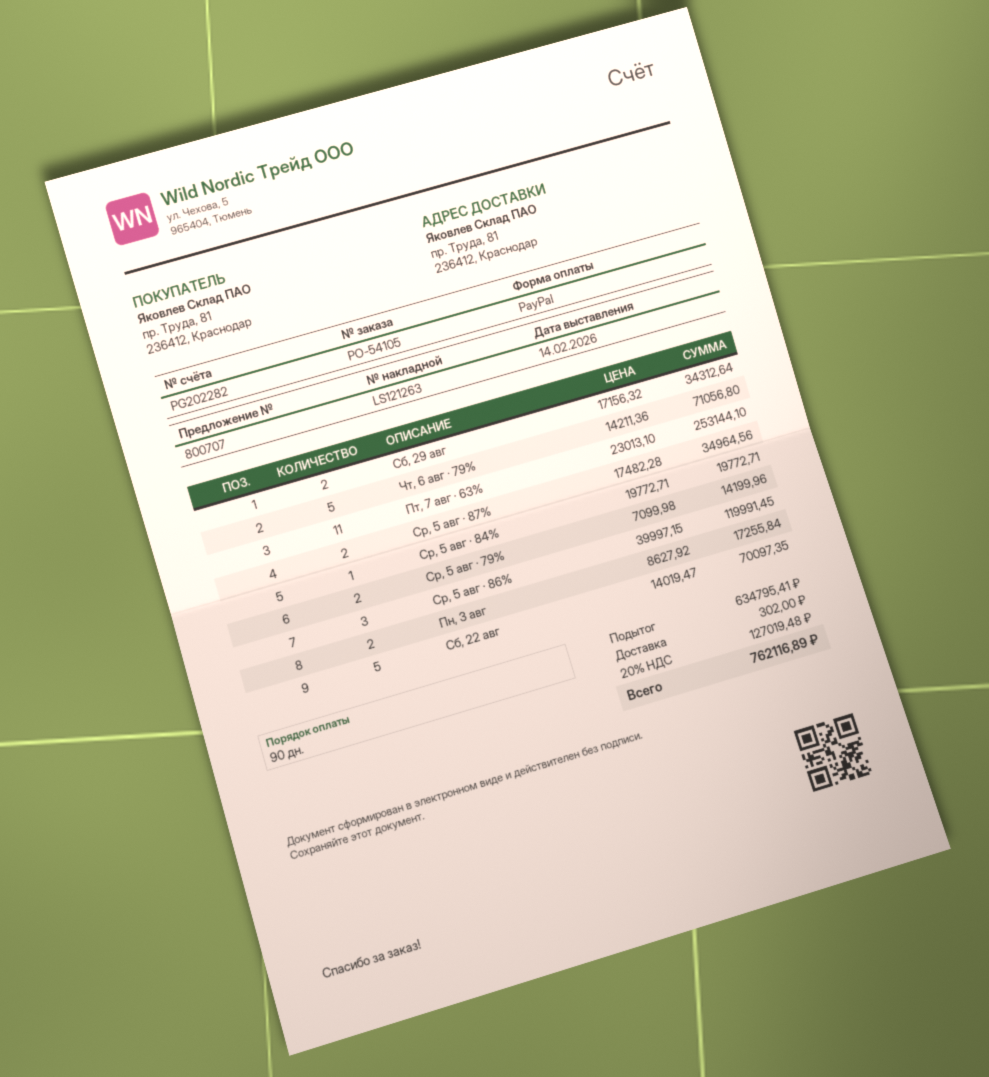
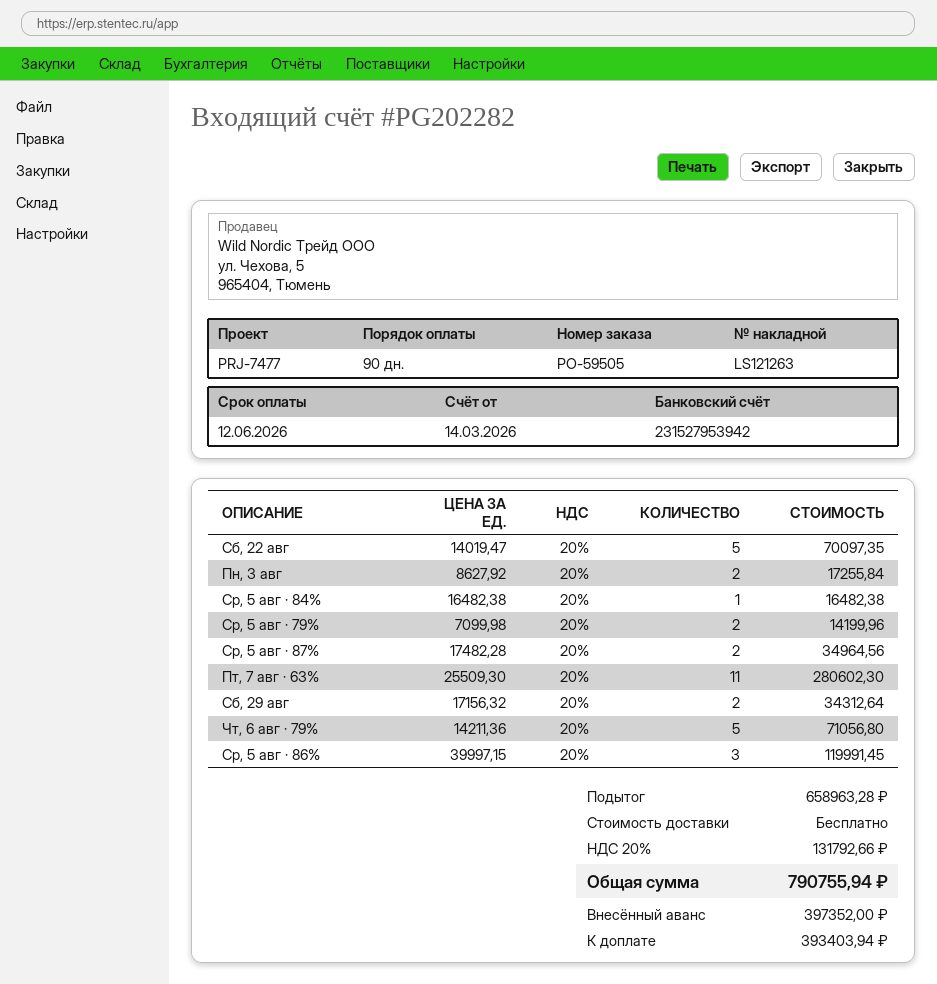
order number: PO-54105 -> PO-59505
invoice date: 2026-02-14 -> 2026-03-14
Пт, 7 авг · 63%: 11 x 23013.10 = 253144.10 -> 11 x 25509.30 = 280602.30
Ср, 5 авг · 84%: 1 x 19772.71 = 19772.71 -> 1 x 16482.38 = 16482.38
subtotal: 634795.41 -> 658963.28
shipping: 302.00 -> 0.00
tax: 20% = 127019.48 -> 20% = 131792.66
total: 762116.89 -> 790755.94

